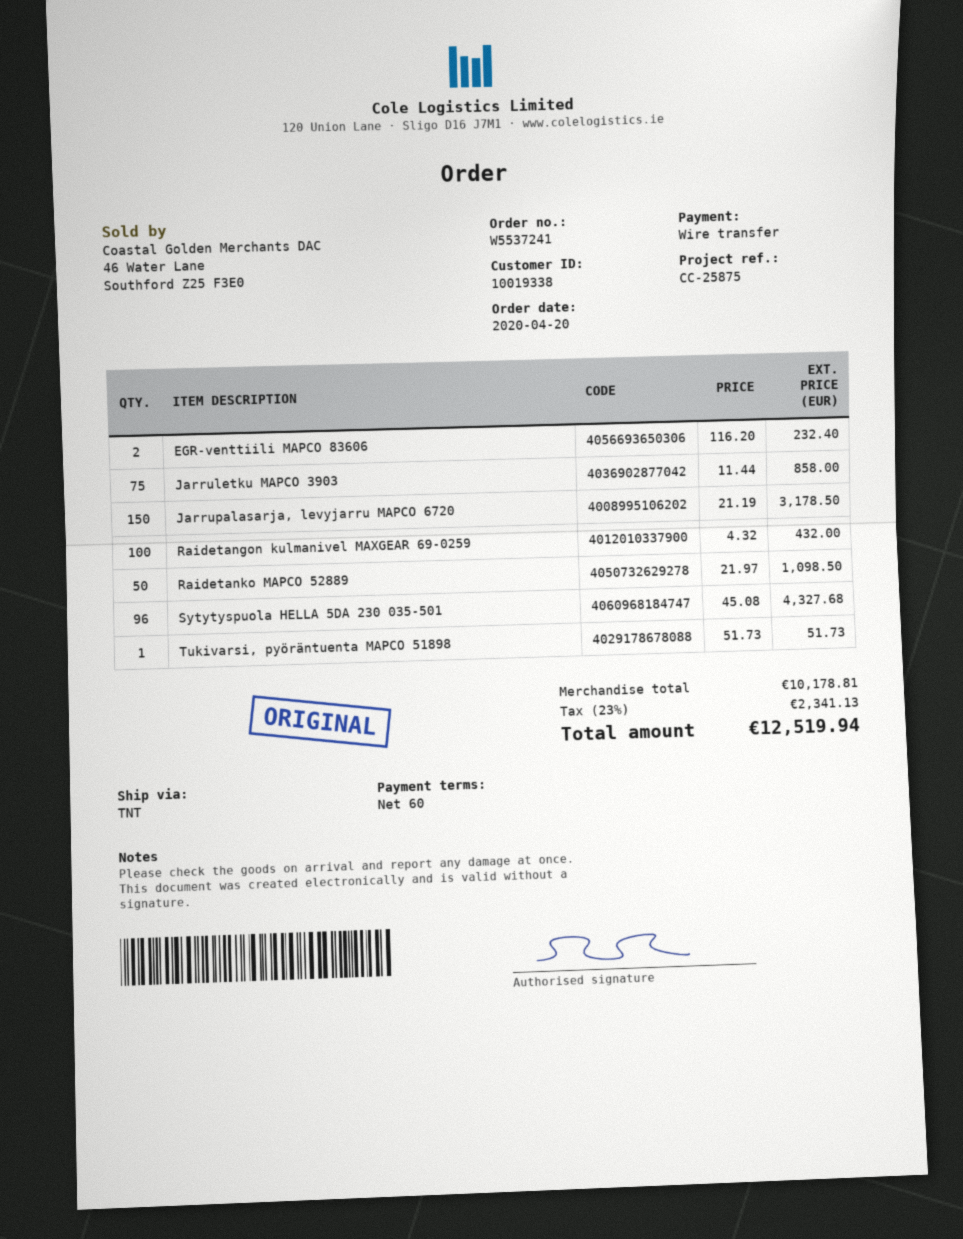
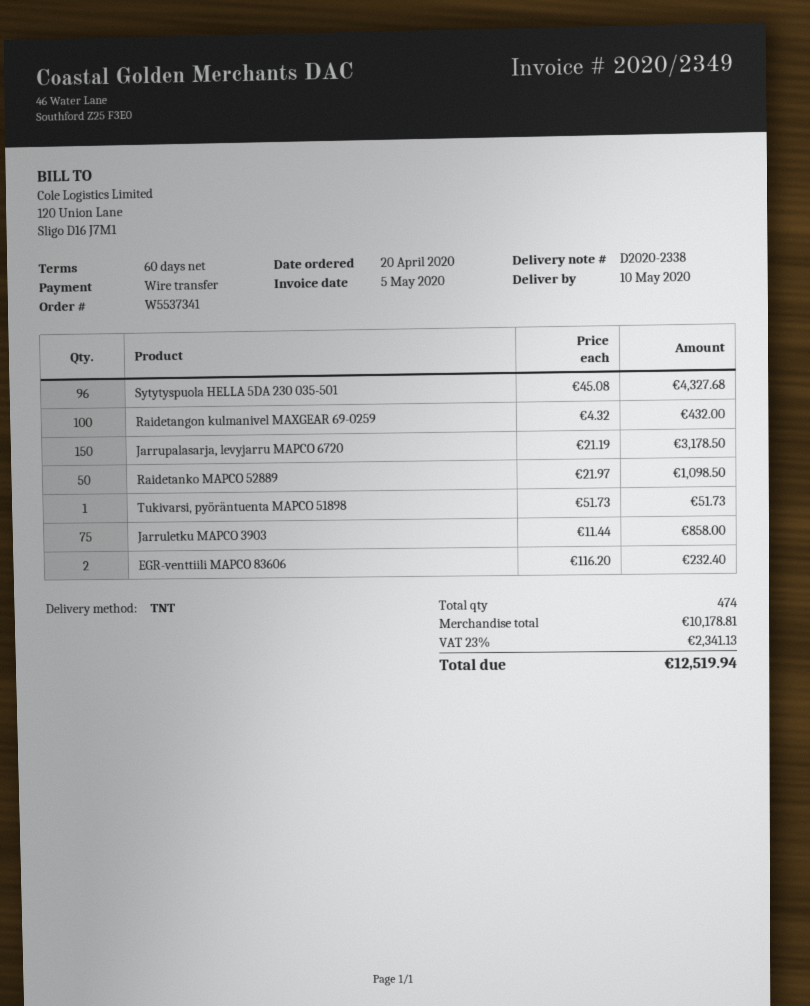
order number: W5537241 -> W5537341

